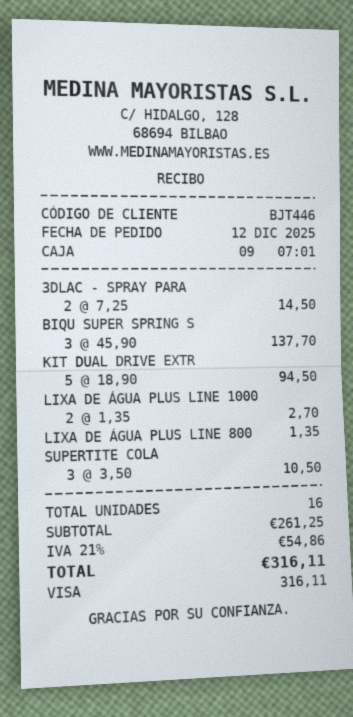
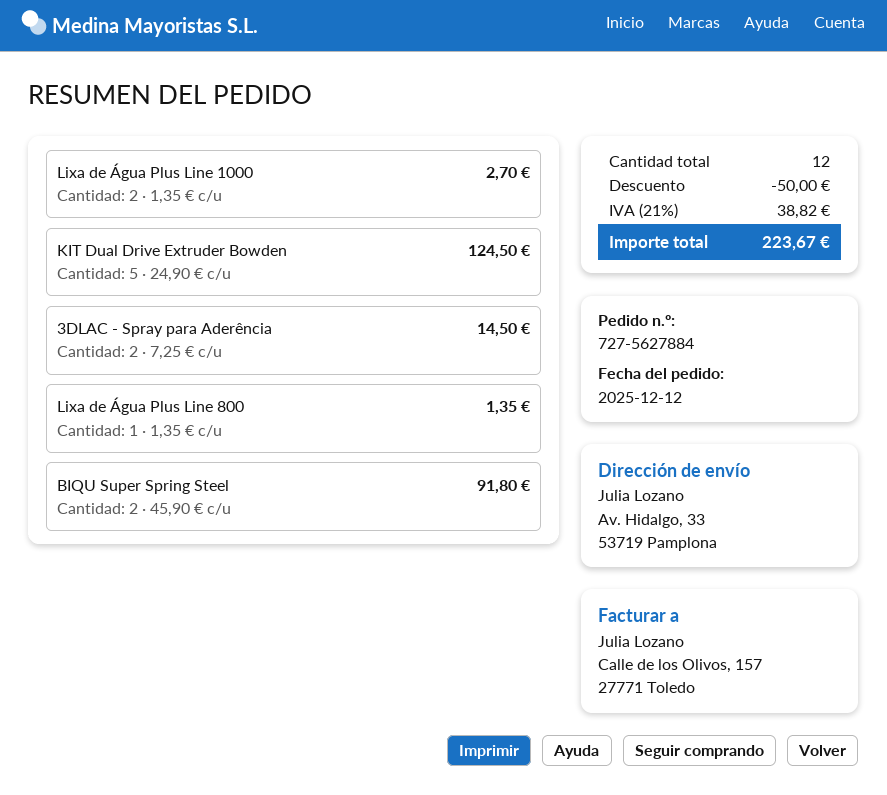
BIQU SUPER SPRING S: 3 x 45.90 = 137.70 -> 2 x 45.90 = 91.80
KIT DUAL DRIVE EXTR: 5 x 18.90 = 94.50 -> 5 x 24.90 = 124.50
SUPERTITE COLA: 3 x 3.50 = 10.50 -> none
total quantity: 16 -> 12
discount: none -> 50.00
tax: 21% = 54.86 -> 21% = 38.82
total: 316.11 -> 223.67

